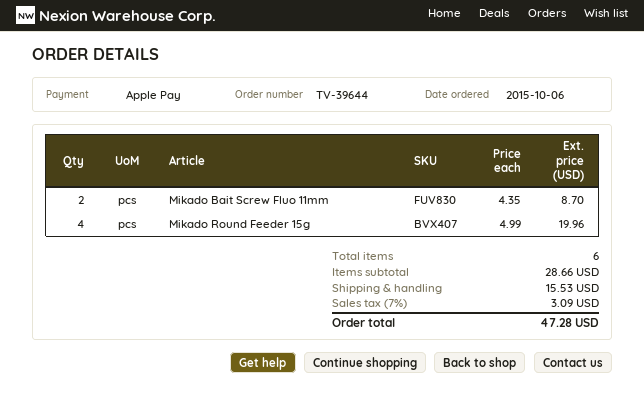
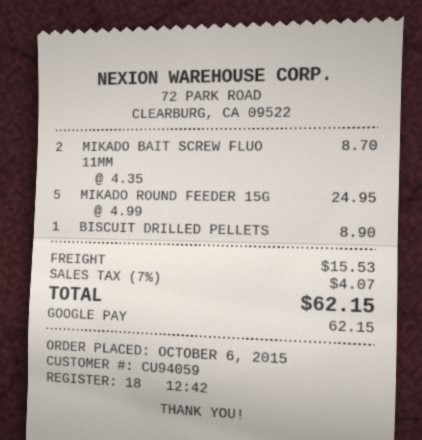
payment method: Apple Pay -> Google Pay
Mikado Round Feeder 15g: 4 x 4.99 = 19.96 -> 5 x 4.99 = 24.95
BISCUIT DRILLED PELLETS: none -> 1 x 8.90 = 8.90
tax: 7% = 3.09 -> 7% = 4.07
total: 47.28 -> 62.15

